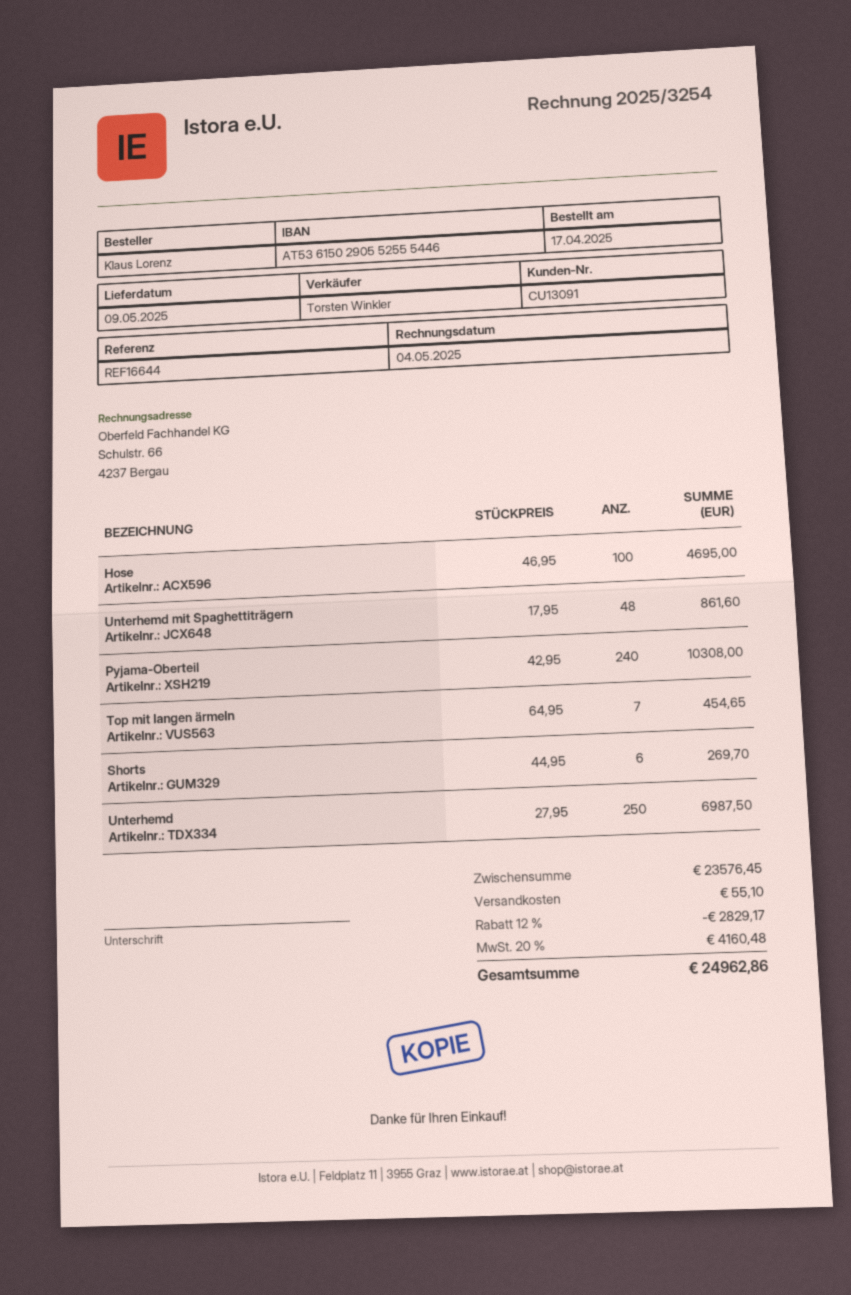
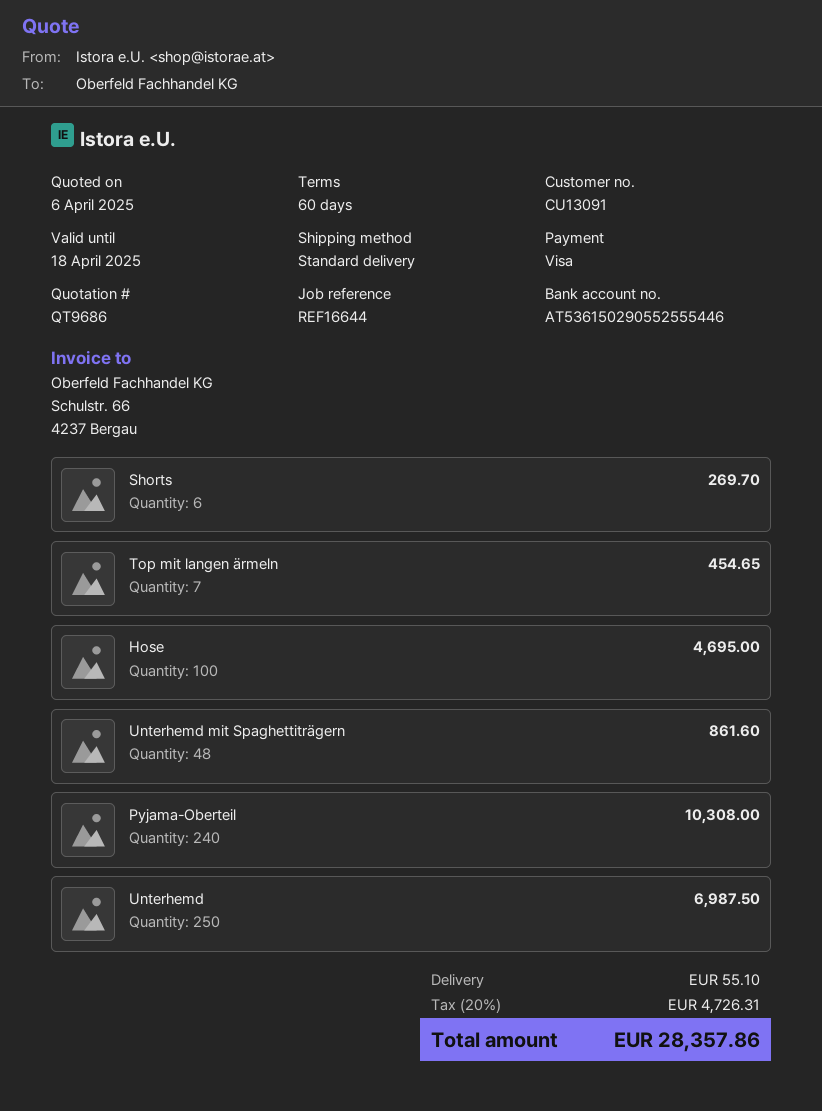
discount: 12% = 2829.17 -> none
tax: 20% = 4160.48 -> 20% = 4726.31
total: 24962.86 -> 28357.86

